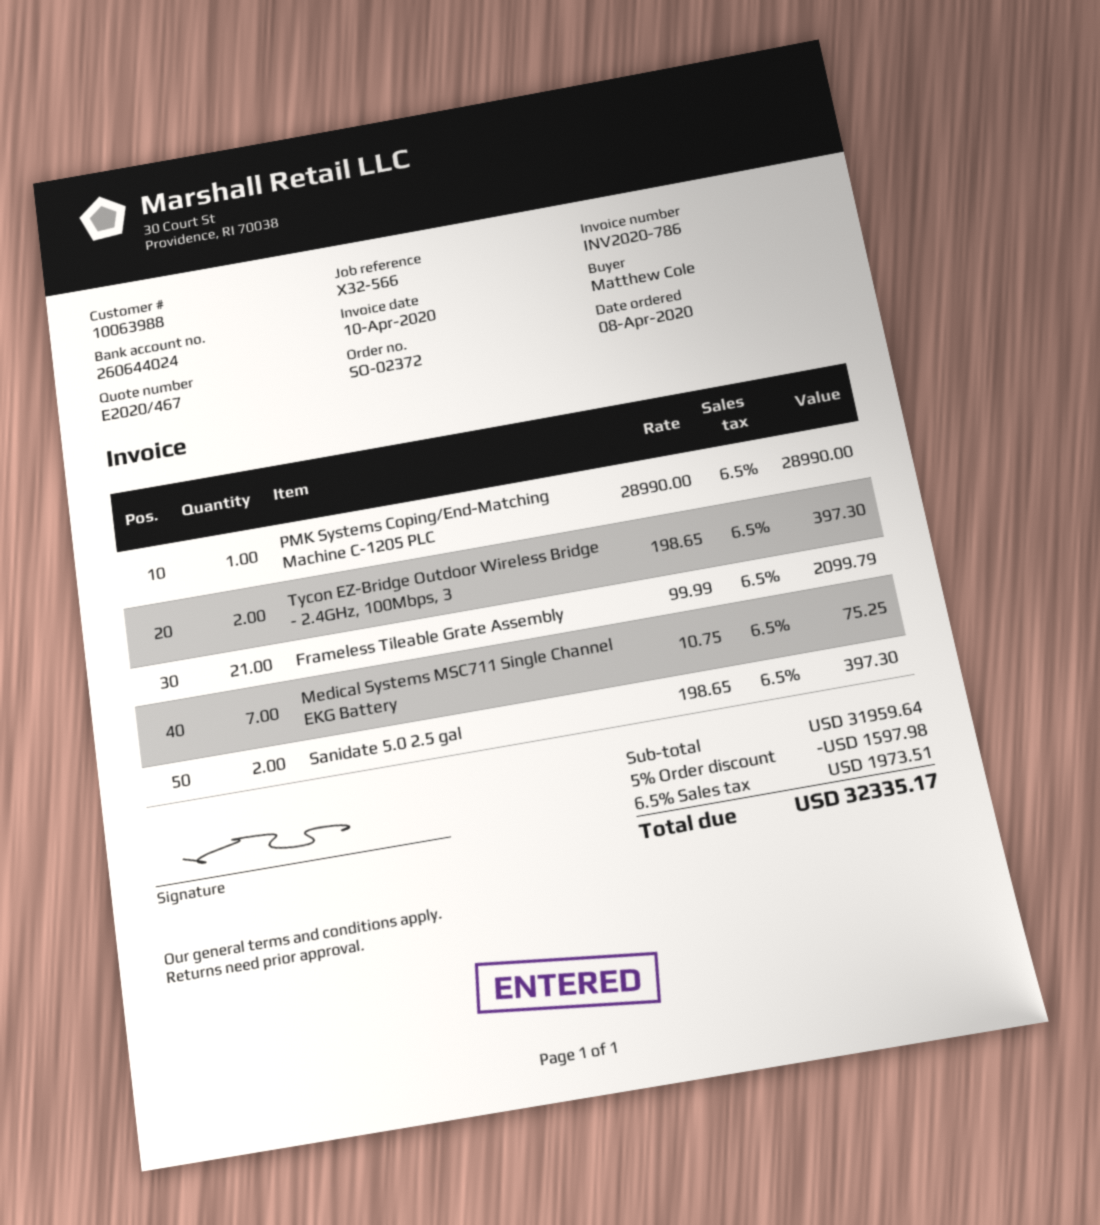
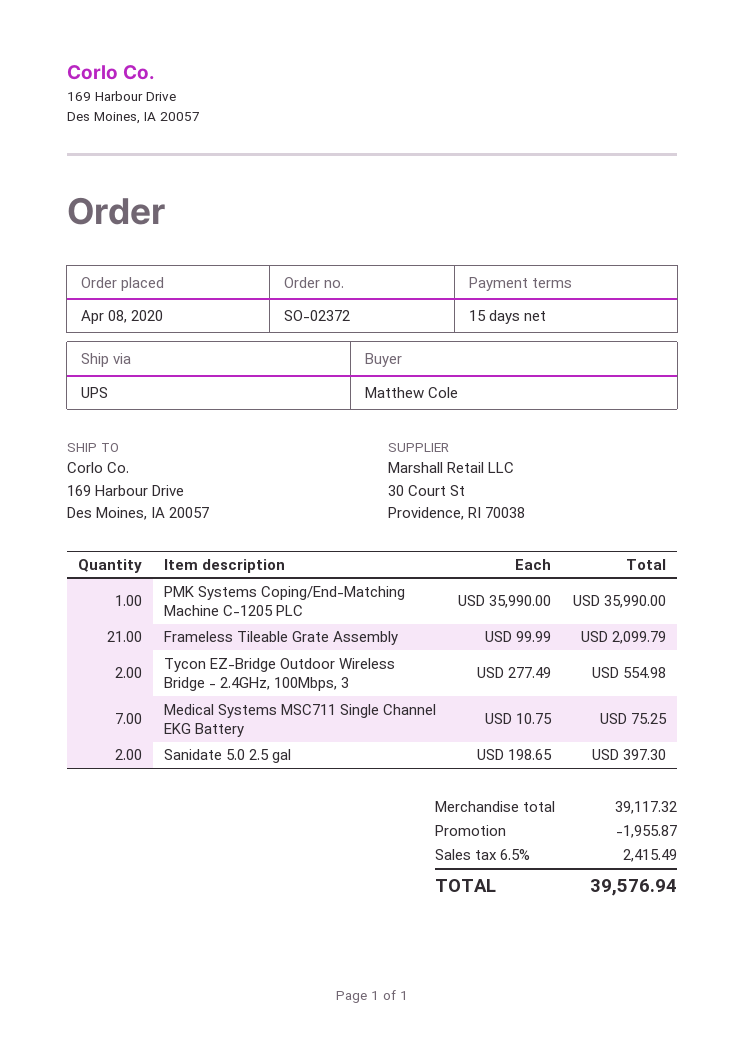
PMK Systems Coping/End-Matching Machine C-1205 PLC: 1 x 28990.00 = 28990.00 -> 1 x 35990.00 = 35990.00
Tycon EZ-Bridge Outdoor Wireless Bridge - 2.4GHz, 100Mbps, 3: 2 x 198.65 = 397.30 -> 2 x 277.49 = 554.98
subtotal: 31959.64 -> 39117.32
discount: 1597.98 -> 1955.87
tax: 6.5% = 1973.51 -> 6.5% = 2415.49
total: 32335.17 -> 39576.94

